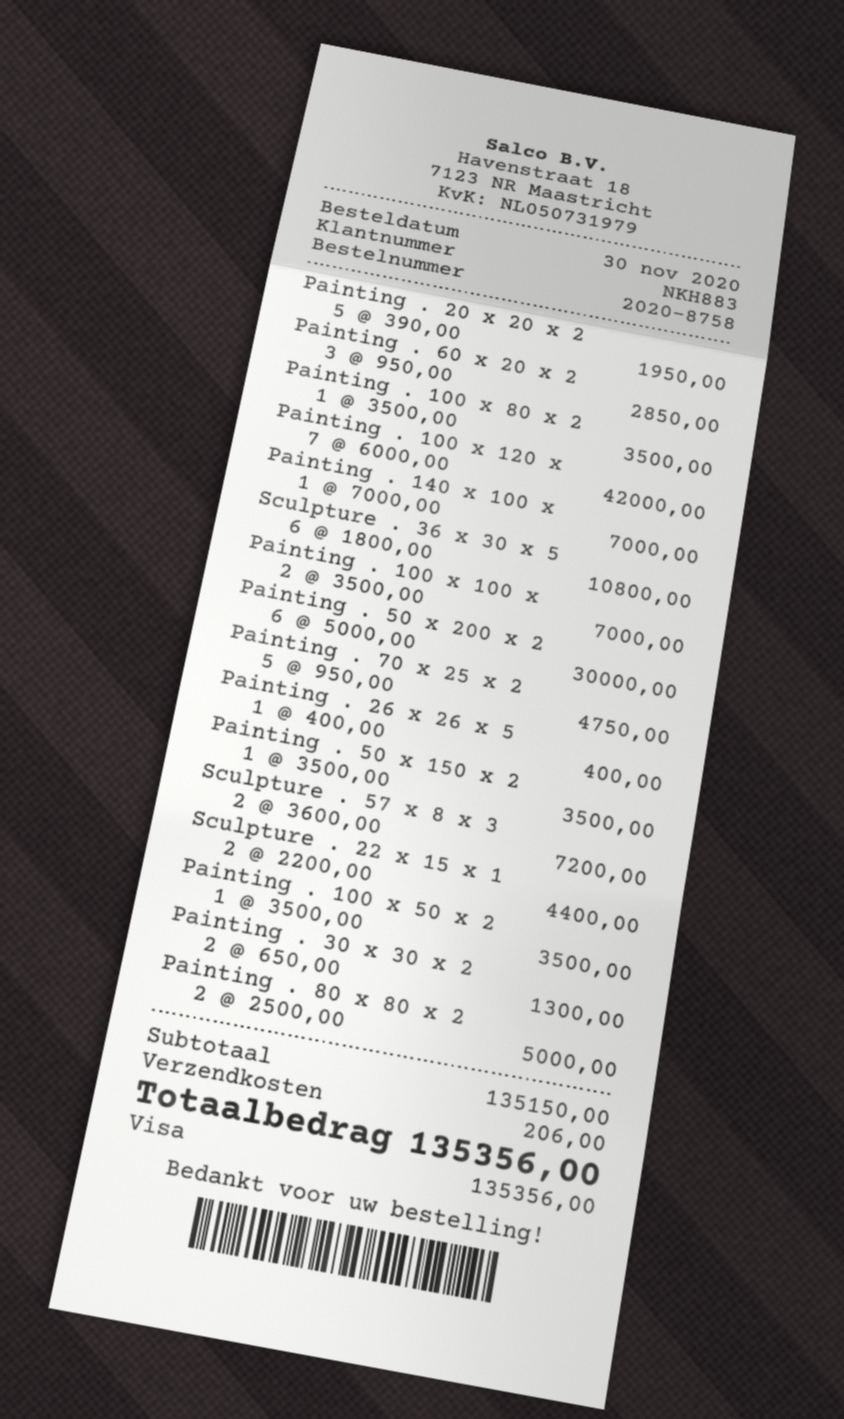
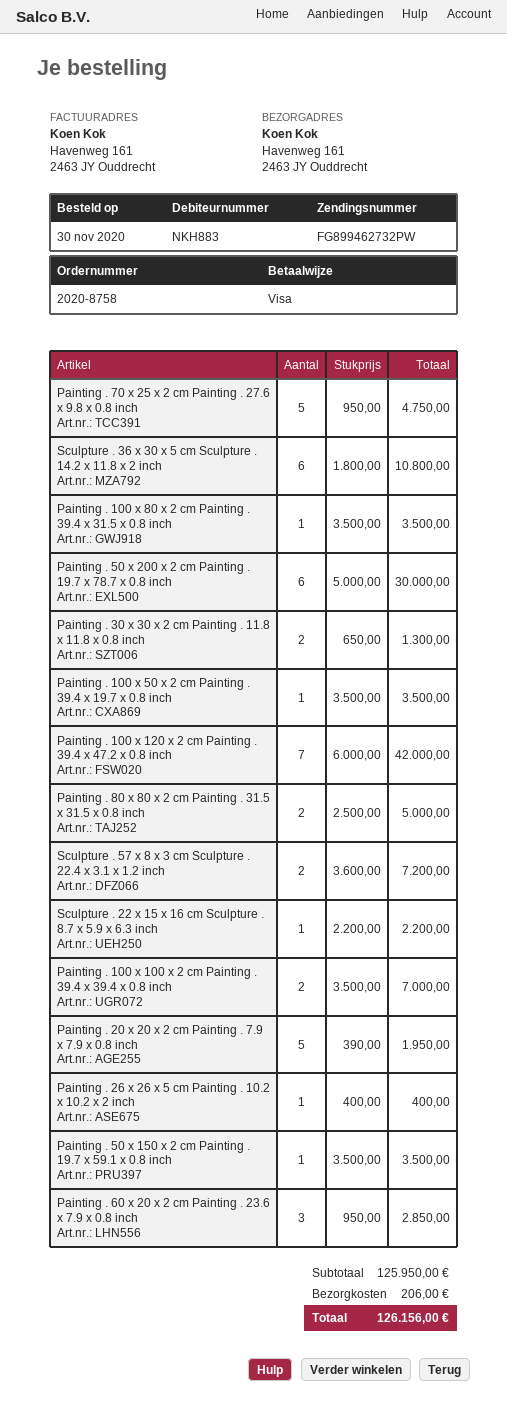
Painting . 140 x 100 x: 1 x 7000.00 = 7000.00 -> none
Sculpture . 22 x 15 x 1: 2 x 2200.00 = 4400.00 -> 1 x 2200.00 = 2200.00
subtotal: 135150.00 -> 125950.00
total: 135356.00 -> 126156.00

